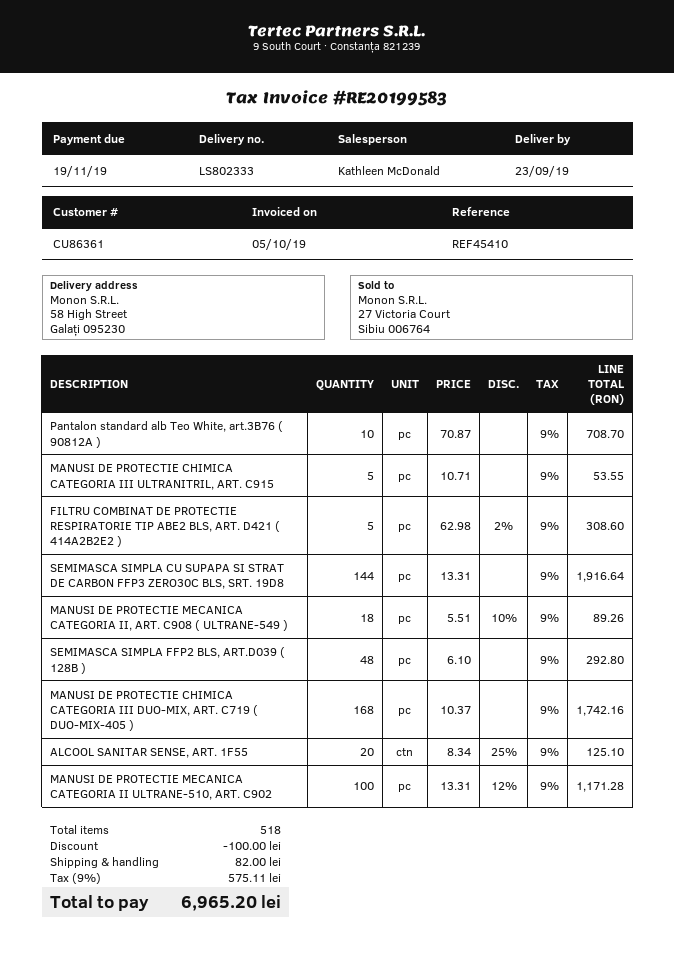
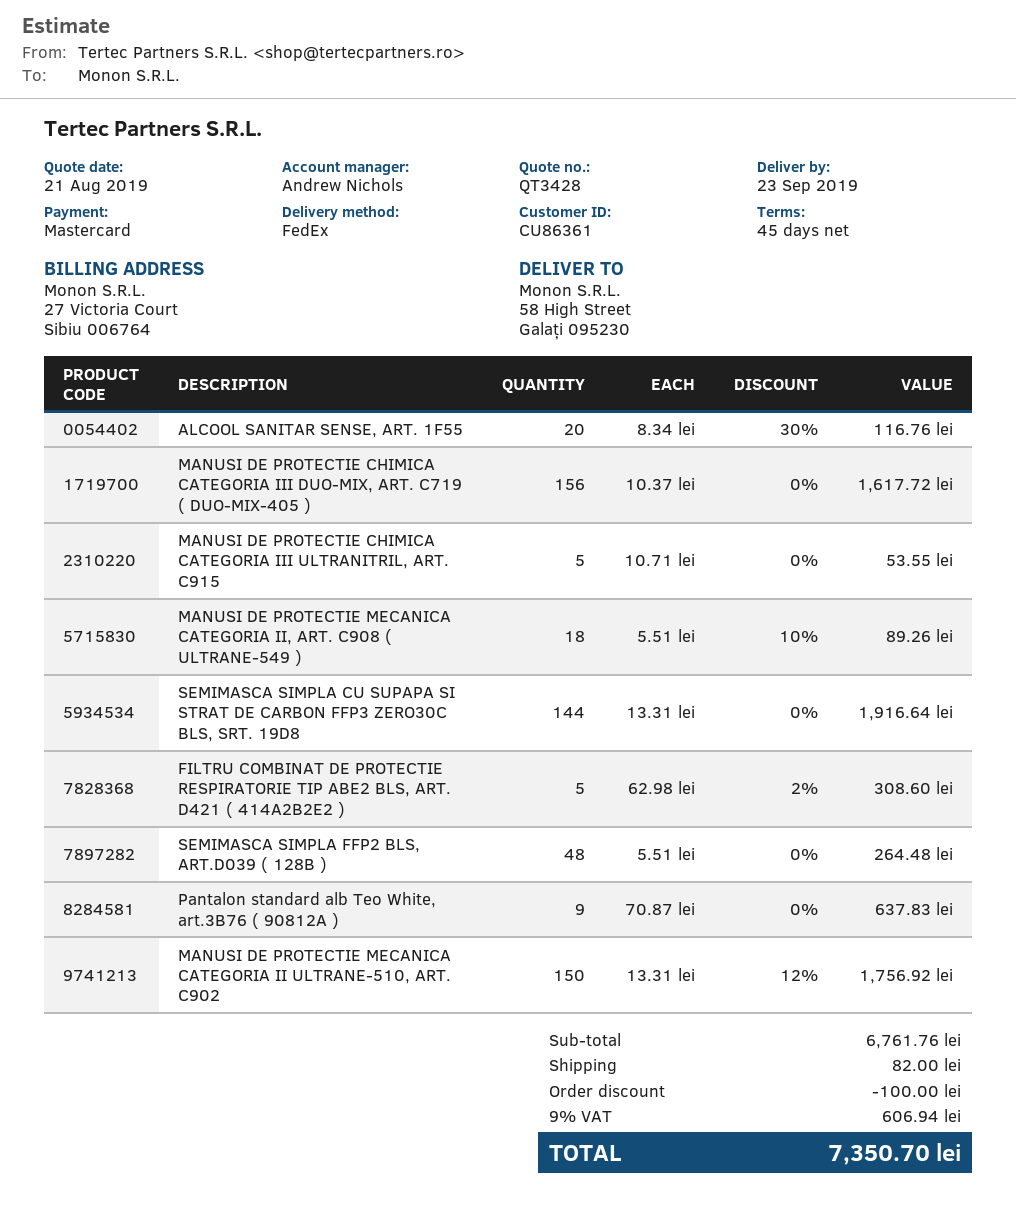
sales rep: Kathleen McDonald -> Andrew Nichols
Pantalon standard alb Teo White, art.3B76 ( 90812A ): 10 x 70.87 = 708.70 -> 9 x 70.87 = 637.83
SEMIMASCA SIMPLA FFP2 BLS, ART.D039 ( 128B ): 48 x 6.10 = 292.80 -> 48 x 5.51 = 264.48
MANUSI DE PROTECTIE CHIMICA CATEGORIA III DUO-MIX, ART. C719 ( DUO-MIX-405 ): 168 x 10.37 = 1742.16 -> 156 x 10.37 = 1617.72
ALCOOL SANITAR SENSE, ART. 1F55: 20 x 8.34 - 25% = 125.10 -> 20 x 8.34 - 30% = 116.76
MANUSI DE PROTECTIE MECANICA CATEGORIA II ULTRANE-510, ART. C902: 100 x 13.31 - 12% = 1171.28 -> 150 x 13.31 - 12% = 1756.92
tax: 9% = 575.11 -> 9% = 606.94
total: 6965.20 -> 7350.70

